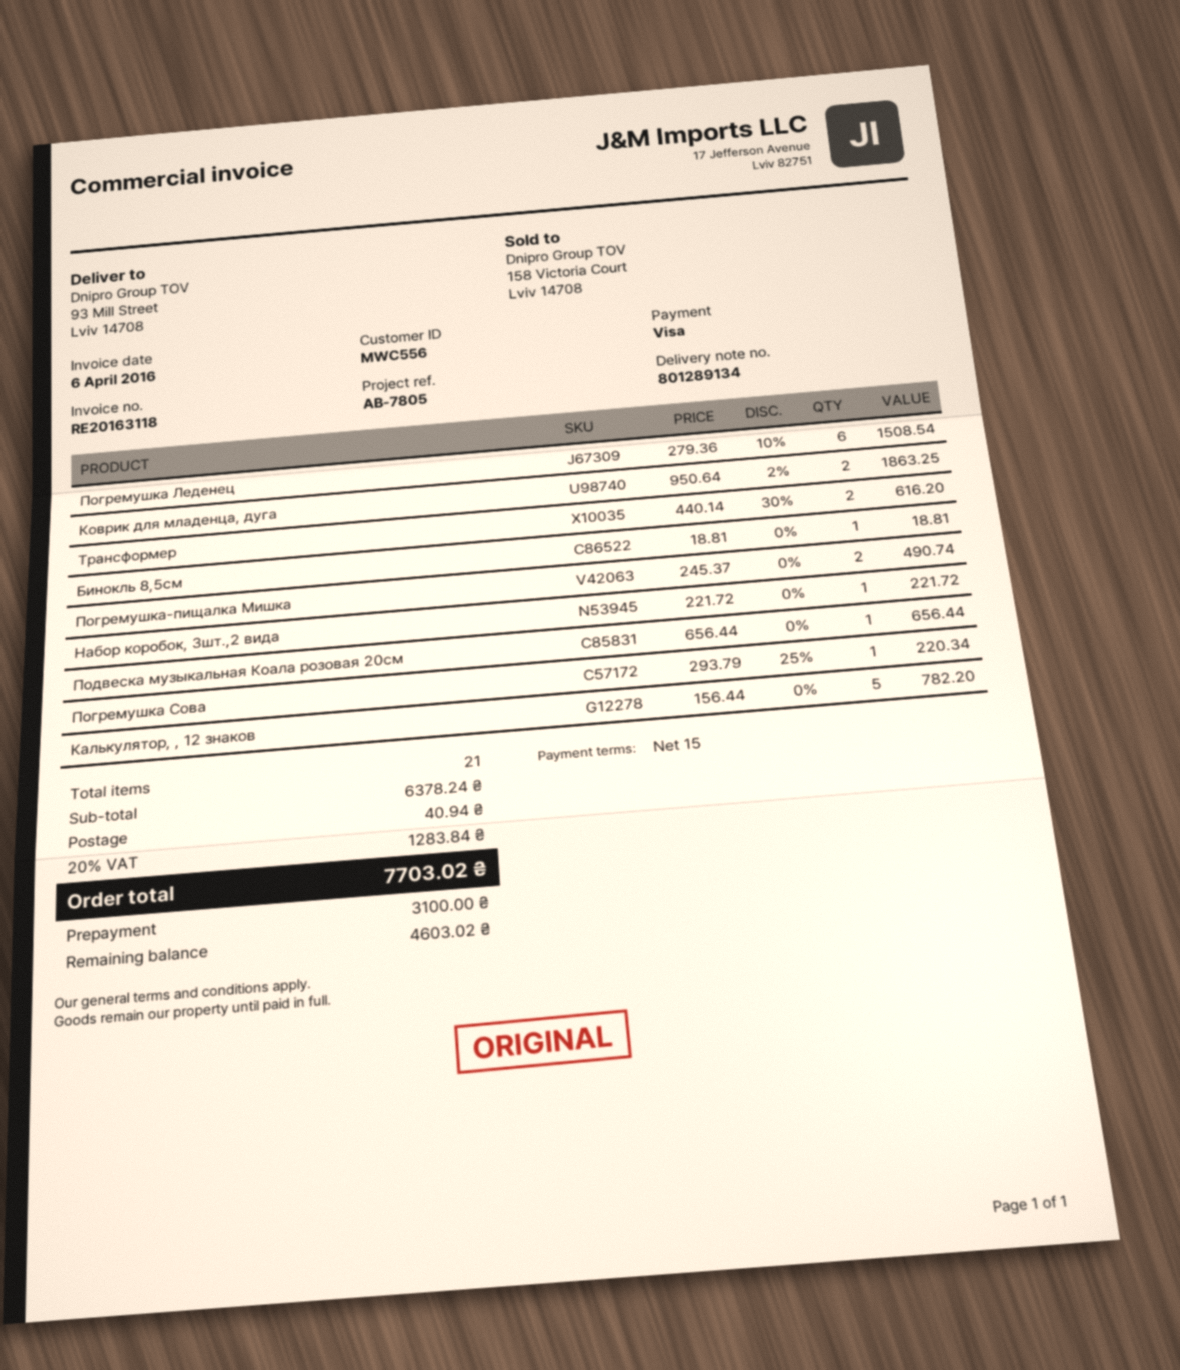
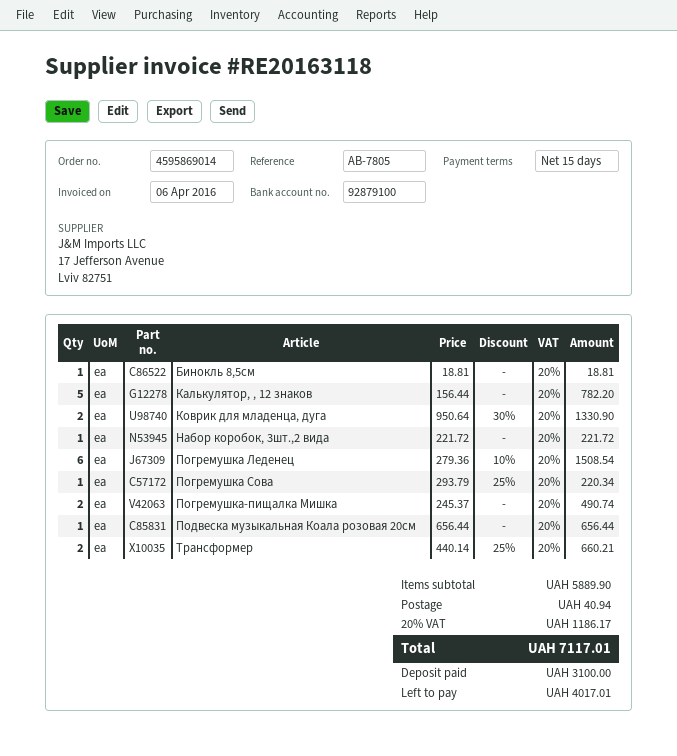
Коврик для младенца, дуга: 2 x 950.64 - 2% = 1863.25 -> 2 x 950.64 - 30% = 1330.90
Трансформер: 2 x 440.14 - 30% = 616.20 -> 2 x 440.14 - 25% = 660.21
subtotal: 6378.24 -> 5889.90
tax: 20% = 1283.84 -> 20% = 1186.17
total: 7703.02 -> 7117.01
balance: 4603.02 -> 4017.01

